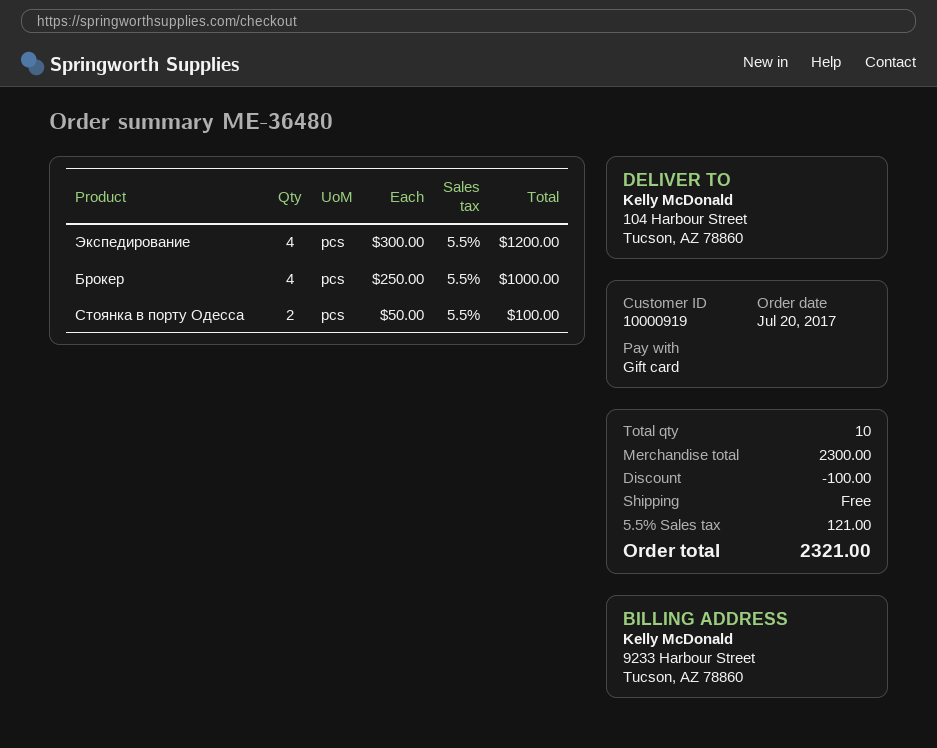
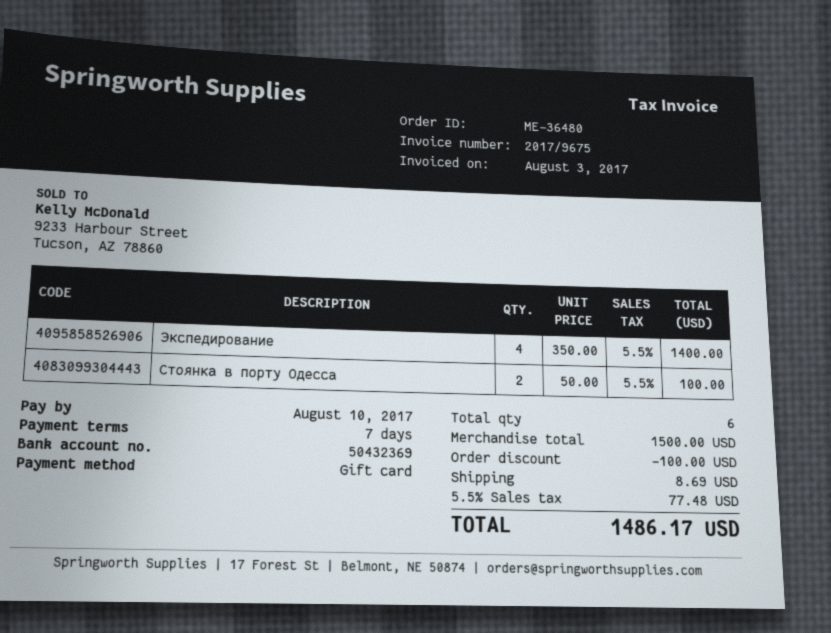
Экспедирование: 4 x 300.00 = 1200.00 -> 4 x 350.00 = 1400.00
Брокер: 4 x 250.00 = 1000.00 -> none
total quantity: 10 -> 6
subtotal: 2300.00 -> 1500.00
shipping: 0.00 -> 8.69
tax: 5.5% = 121.00 -> 5.5% = 77.48
total: 2321.00 -> 1486.17

